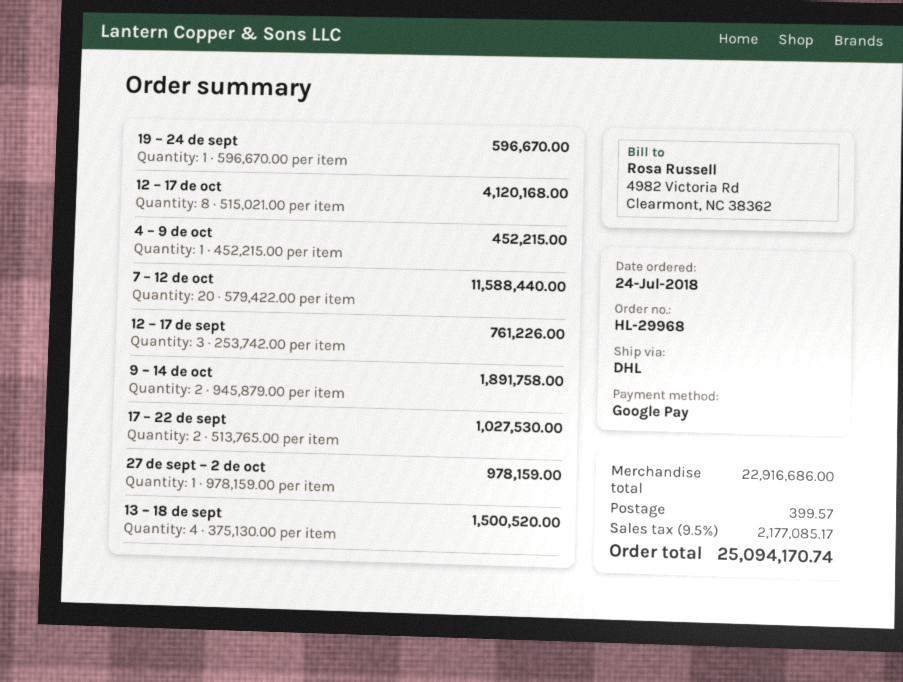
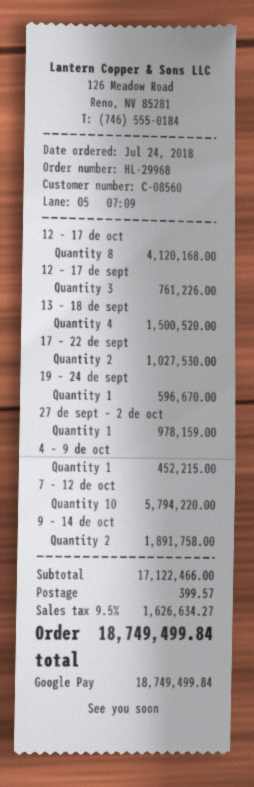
7 – 12 de oct: 20 for 11588440.00 -> 10 for 5794220.00
subtotal: 22916686.00 -> 17122466.00
tax: 9.5% = 2177085.17 -> 9.5% = 1626634.27
total: 25094170.74 -> 18749499.84

